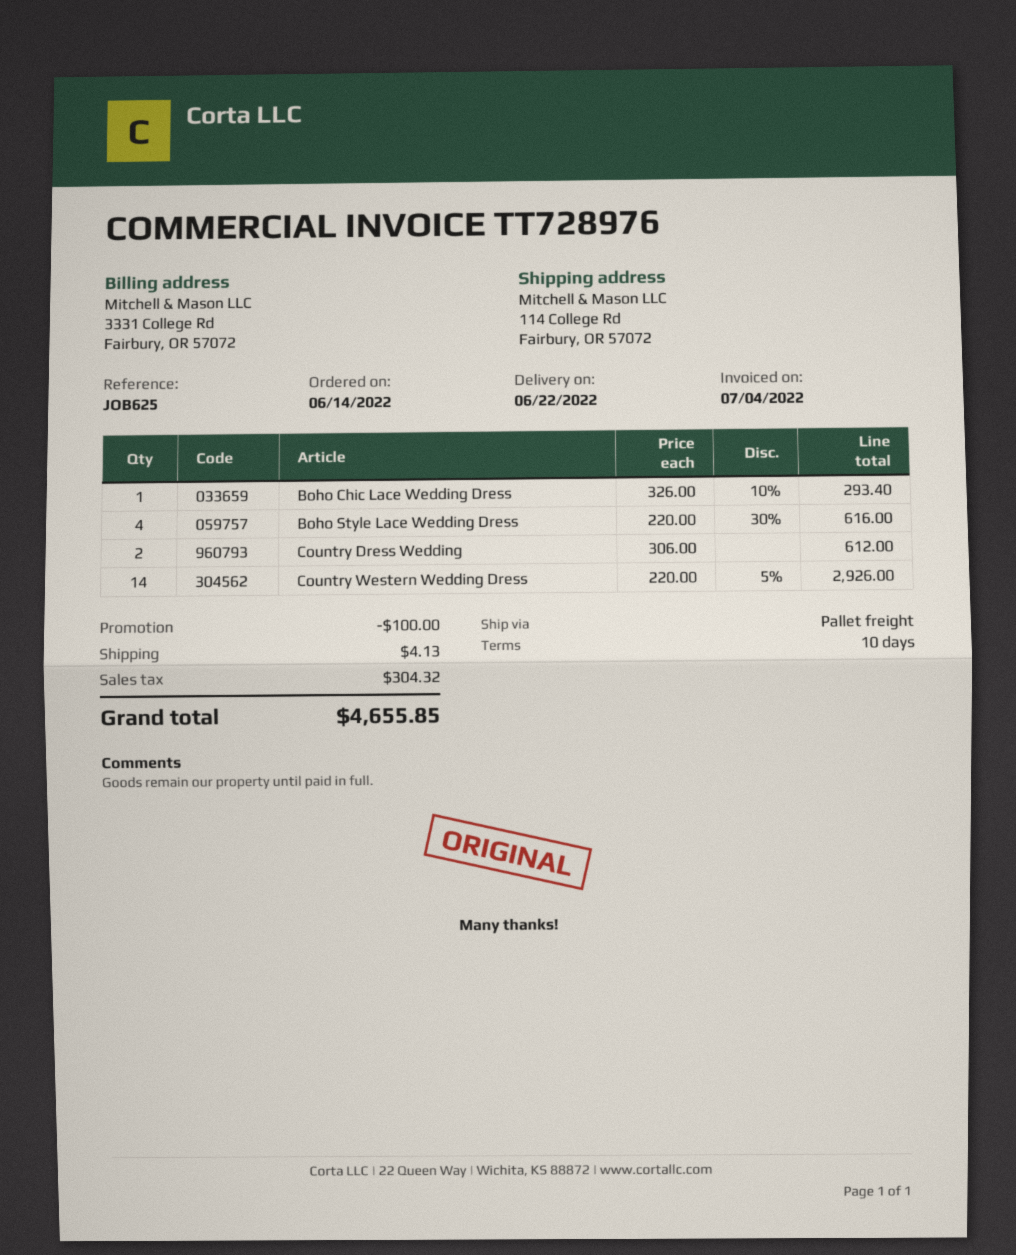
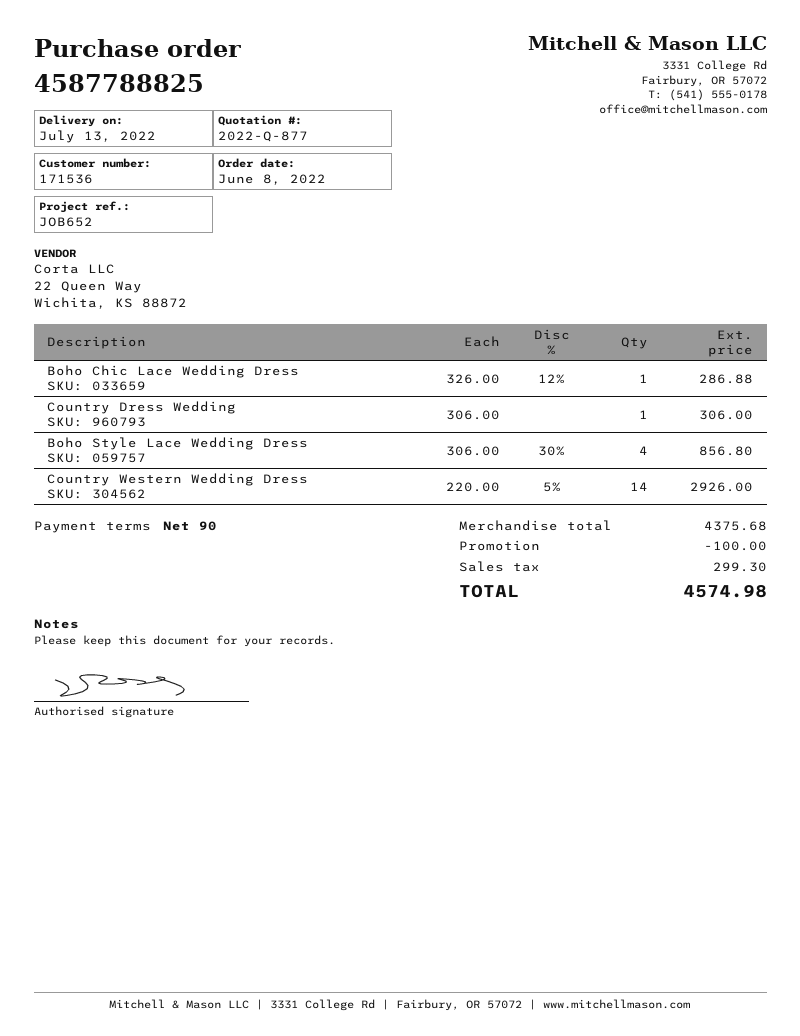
order date: 2022-06-14 -> 2022-06-08
delivery date: 2022-06-22 -> 2022-07-13
payment terms: 10 days -> 90 days
reference: JOB625 -> JOB652
Boho Chic Lace Wedding Dress: 1 x 326.00 - 10% = 293.40 -> 1 x 326.00 - 12% = 286.88
Boho Style Lace Wedding Dress: 4 x 220.00 - 30% = 616.00 -> 4 x 306.00 - 30% = 856.80
Country Dress Wedding: 2 x 306.00 = 612.00 -> 1 x 306.00 = 306.00
shipping: 4.13 -> none
tax: 304.32 -> 299.30
total: 4655.85 -> 4574.98

